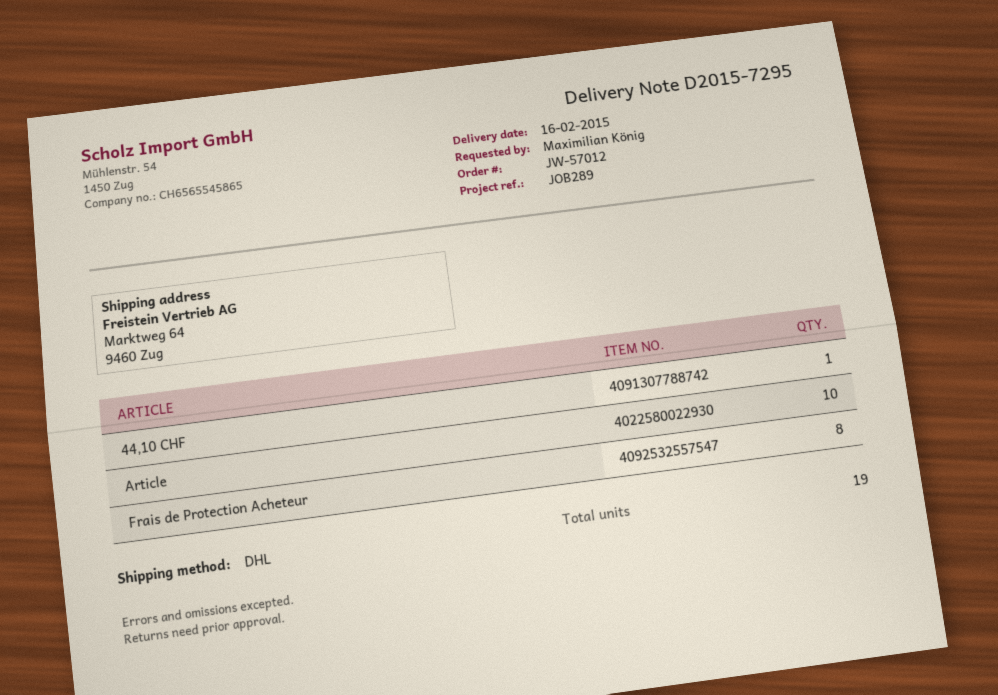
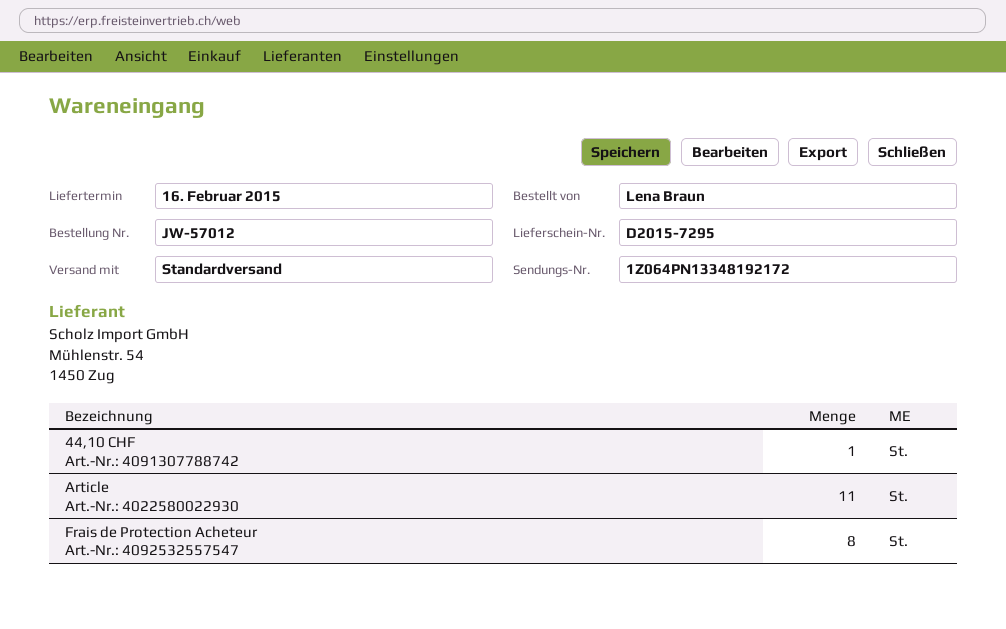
ordered by: Maximilian König -> Lena Braun
shipping method: DHL -> standard
Article: 10 -> 11

